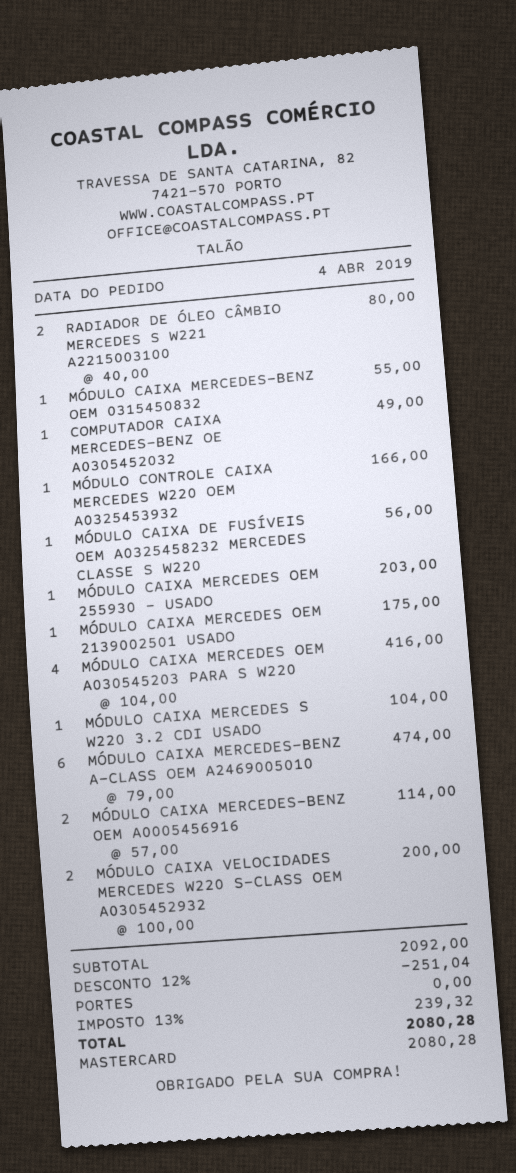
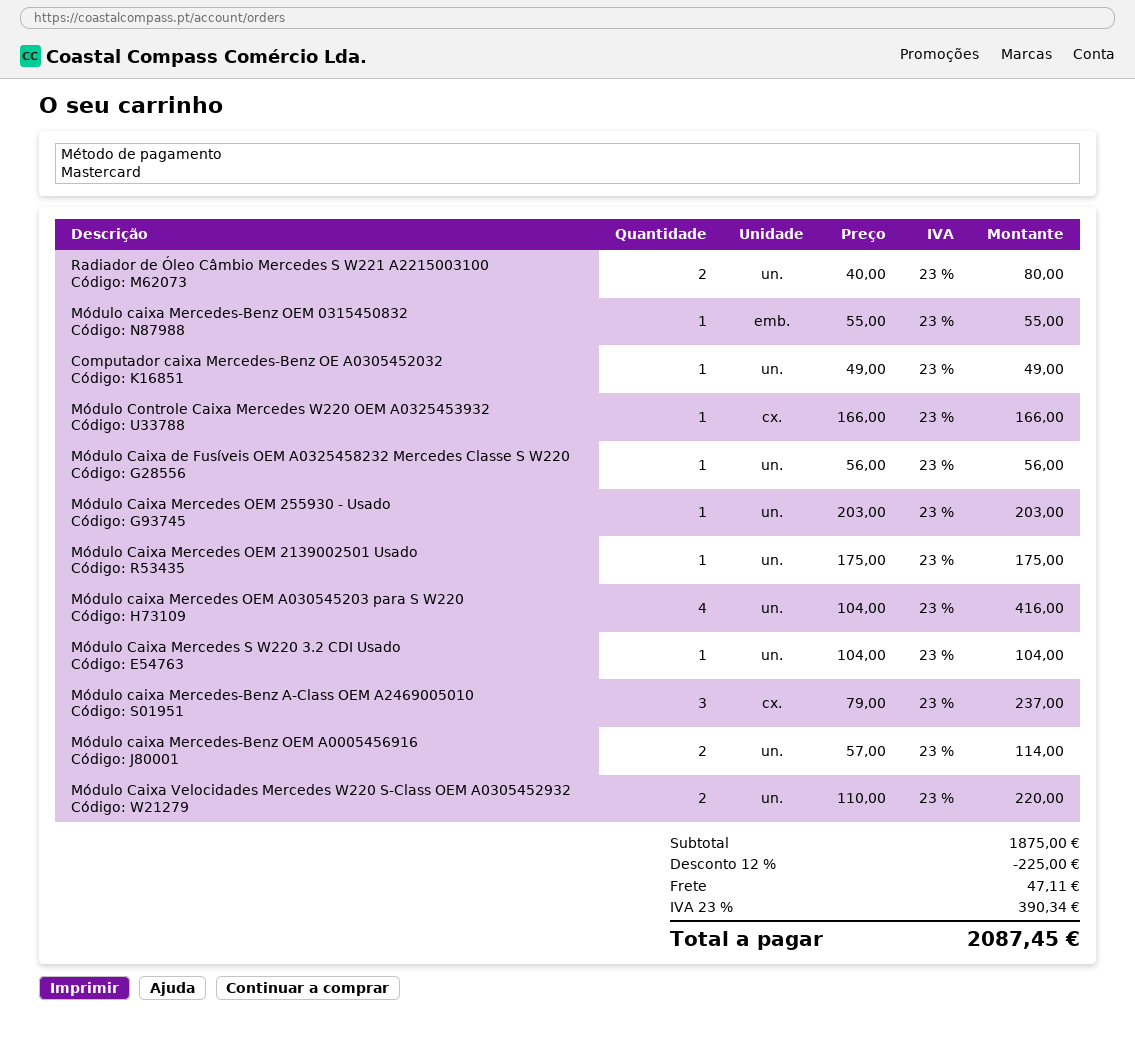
MÓDULO CAIXA MERCEDES-BENZ A-CLASS OEM A2469005010: 6 x 79.00 = 474.00 -> 3 x 79.00 = 237.00
MÓDULO CAIXA VELOCIDADES MERCEDES W220 S-CLASS OEM A0305452932: 2 x 100.00 = 200.00 -> 2 x 110.00 = 220.00
subtotal: 2092.00 -> 1875.00
discount: 12% = 251.04 -> 12% = 225.00
shipping: 0.00 -> 47.11
tax: 13% = 239.32 -> 23% = 390.34
total: 2080.28 -> 2087.45

